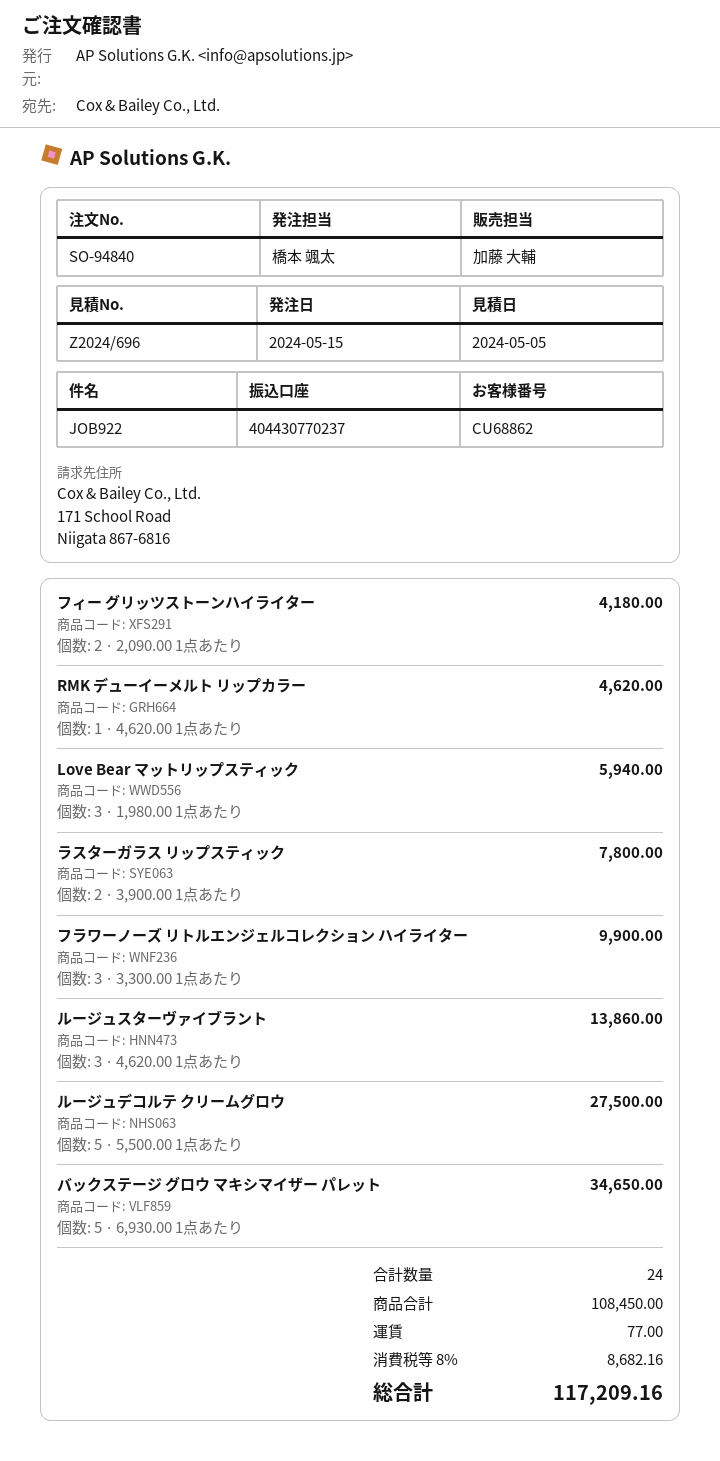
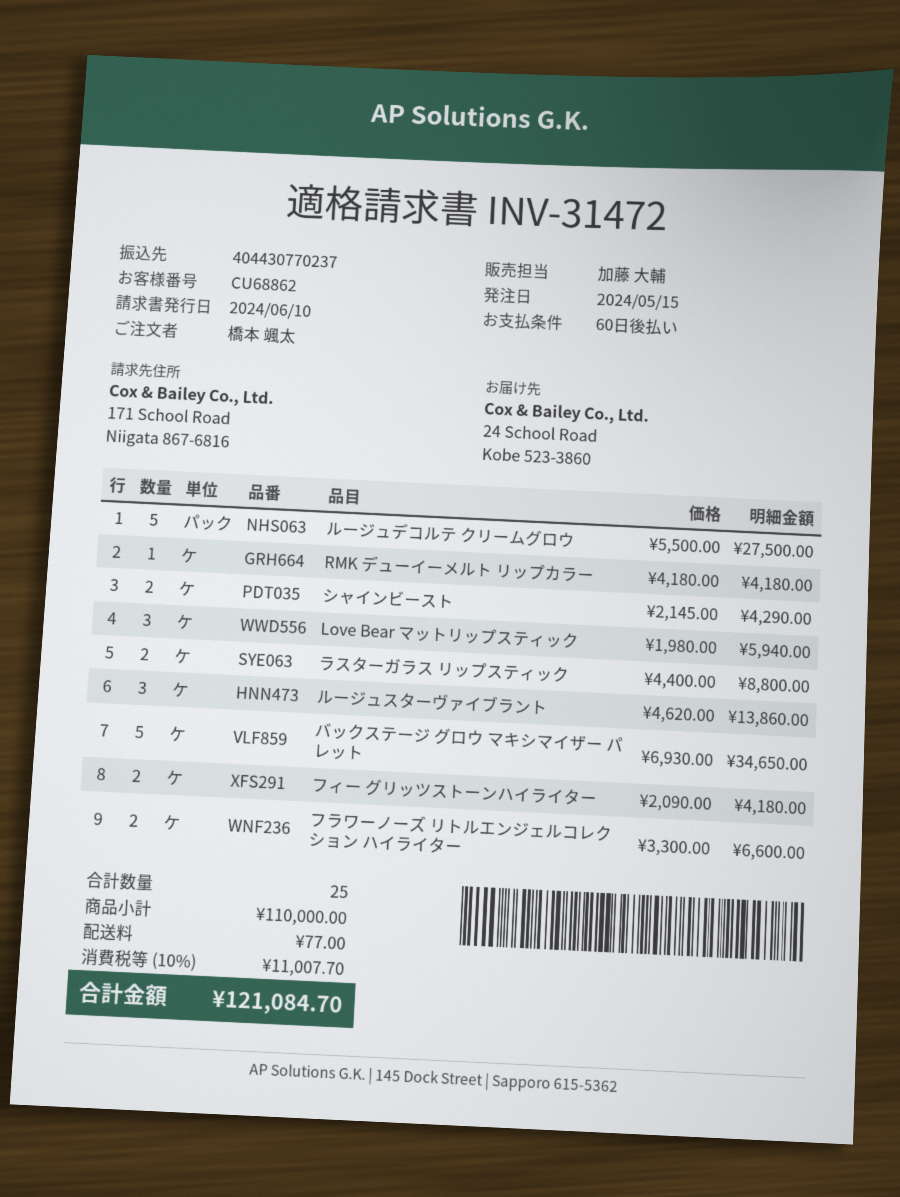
RMK デューイーメルト リップカラー: 1 x 4620.00 = 4620.00 -> 1 x 4180.00 = 4180.00
ラスターガラス リップスティック: 2 x 3900.00 = 7800.00 -> 2 x 4400.00 = 8800.00
フラワーノーズ リトルエンジェルコレクション ハイライター: 3 x 3300.00 = 9900.00 -> 2 x 3300.00 = 6600.00
シャインビースト: none -> 2 x 2145.00 = 4290.00
total quantity: 24 -> 25
subtotal: 108450.00 -> 110000.00
tax: 8% = 8682.16 -> 10% = 11007.70
total: 117209.16 -> 121084.70

